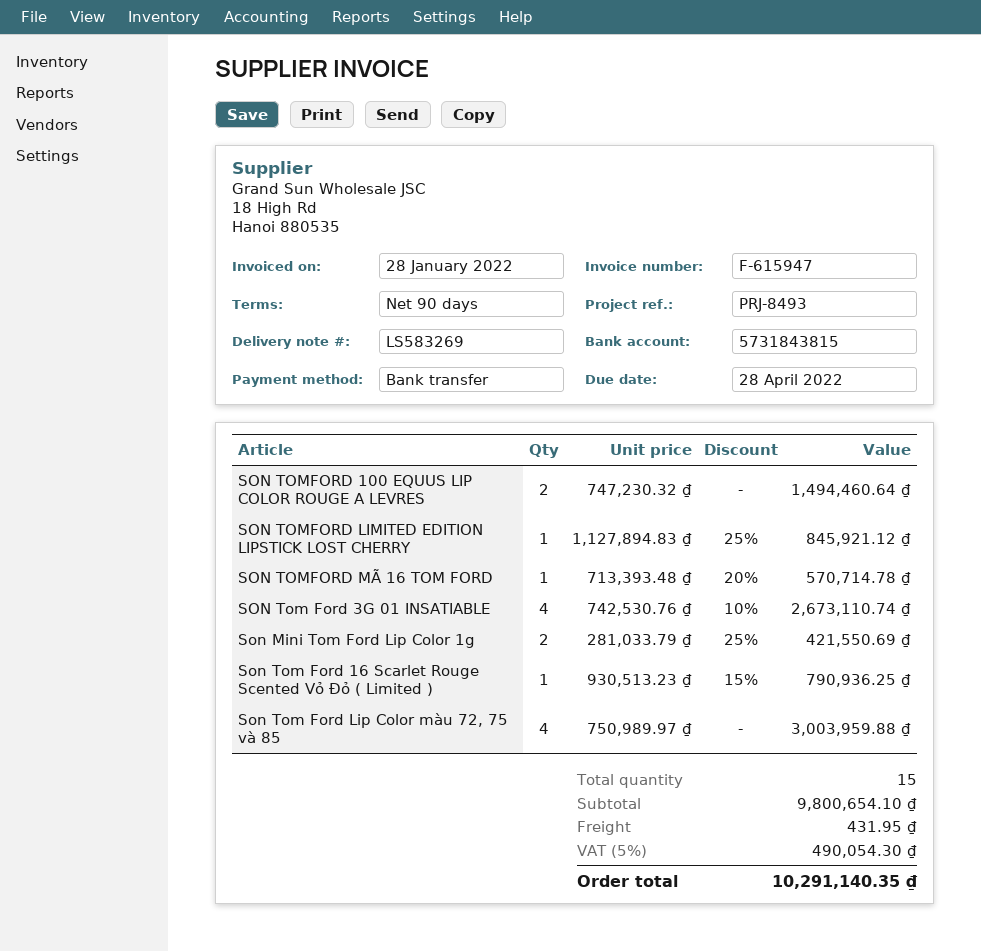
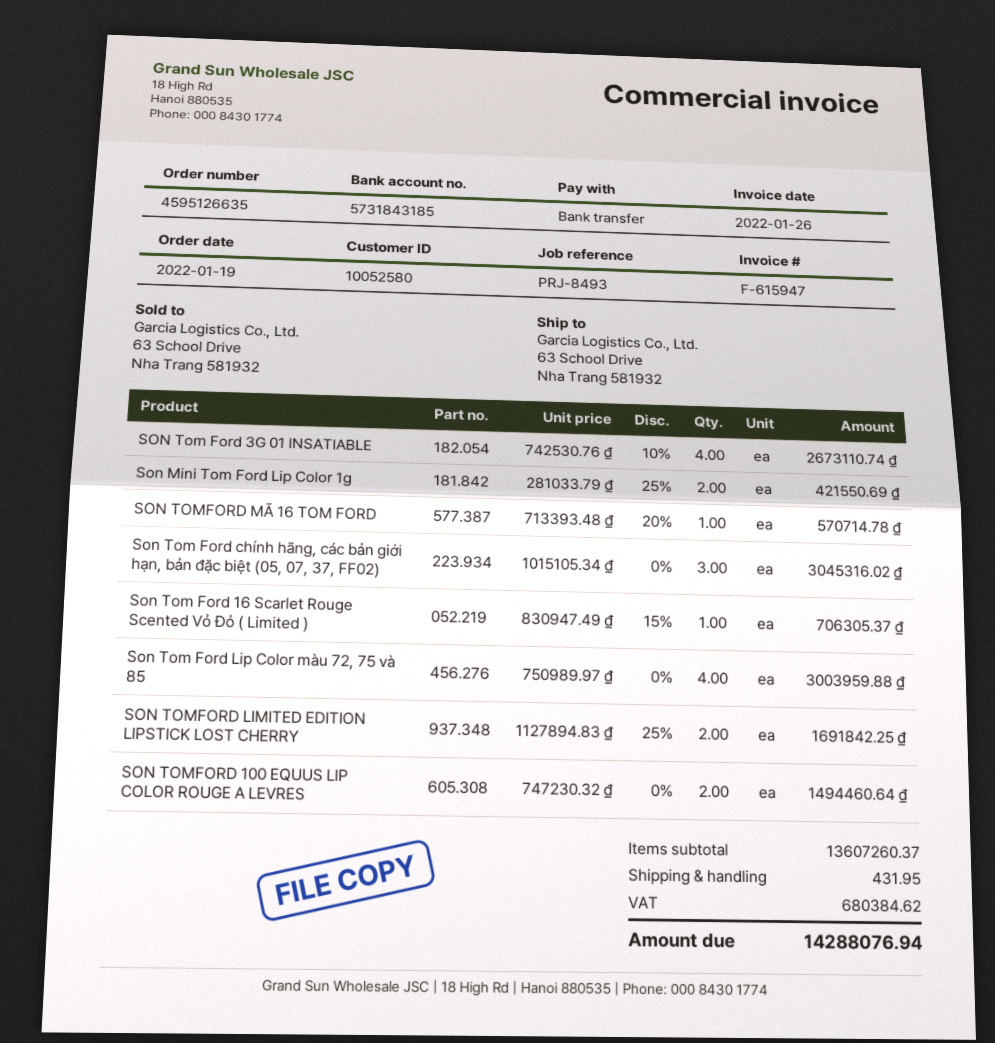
invoice date: 2022-01-28 -> 2022-01-26
bank account: 5731843815 -> 5731843185
SON TOMFORD LIMITED EDITION LIPSTICK LOST CHERRY: 1 x 1127894.83 - 25% = 845921.12 -> 2 x 1127894.83 - 25% = 1691842.25
Son Tom Ford 16 Scarlet Rouge Scented Vỏ Đỏ ( Limited ): 1 x 930513.23 - 15% = 790936.25 -> 1 x 830947.49 - 15% = 706305.37
Son Tom Ford chính hãng, các bản giới hạn, bản đặc biệt (05, 07, 37, FF02): none -> 3 x 1015105.34 = 3045316.02
subtotal: 9800654.10 -> 13607260.37
tax: 490054.30 -> 680384.62
total: 10291140.35 -> 14288076.94

